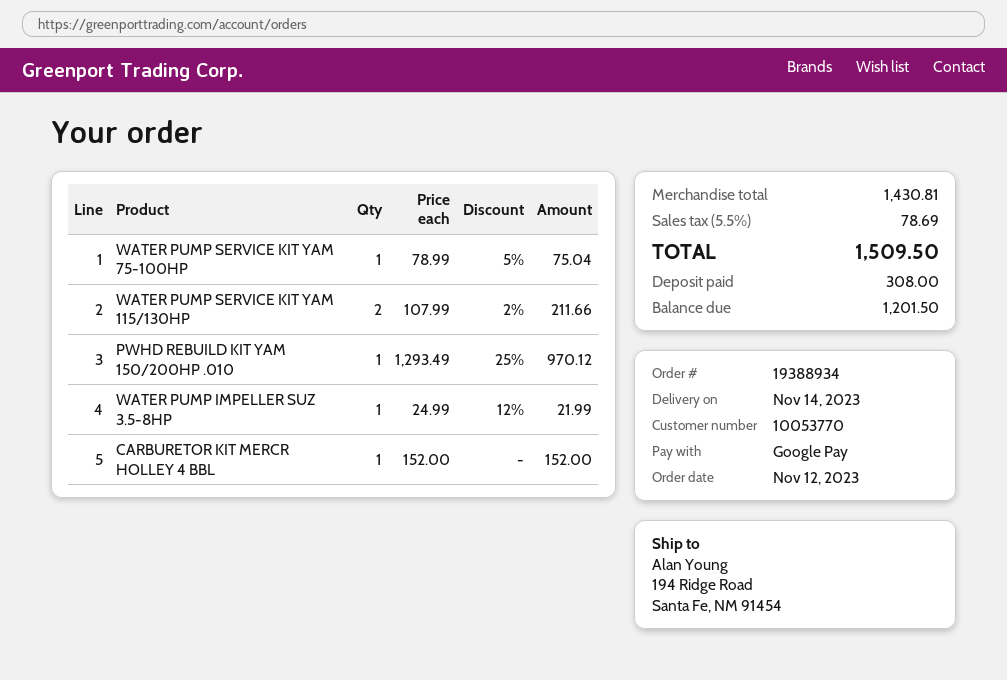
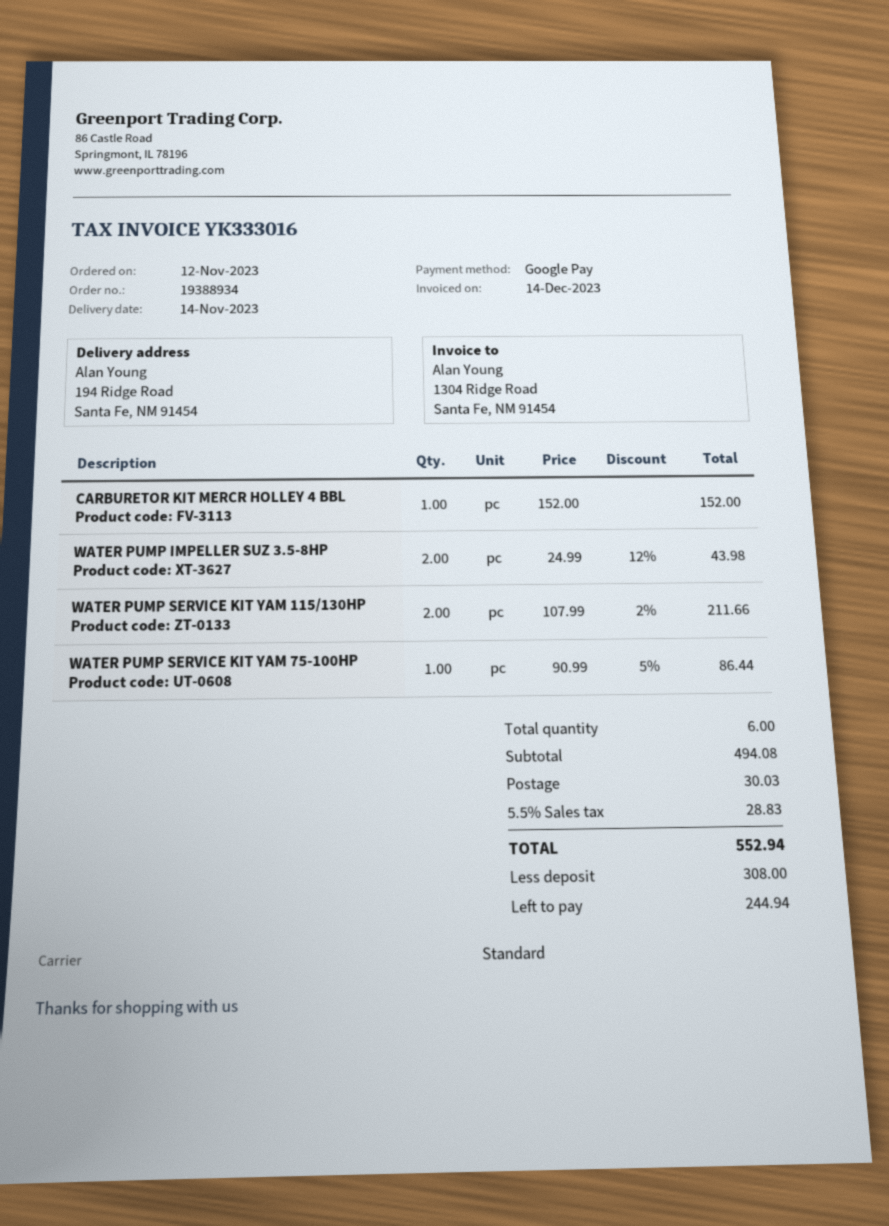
WATER PUMP SERVICE KIT YAM 75-100HP: 1 x 78.99 - 5% = 75.04 -> 1 x 90.99 - 5% = 86.44
PWHD REBUILD KIT YAM 150/200HP .010: 1 x 1293.49 - 25% = 970.12 -> none
WATER PUMP IMPELLER SUZ 3.5-8HP: 1 x 24.99 - 12% = 21.99 -> 2 x 24.99 - 12% = 43.98
subtotal: 1430.81 -> 494.08
shipping: none -> 30.03
tax: 5.5% = 78.69 -> 5.5% = 28.83
total: 1509.50 -> 552.94
balance: 1201.50 -> 244.94

